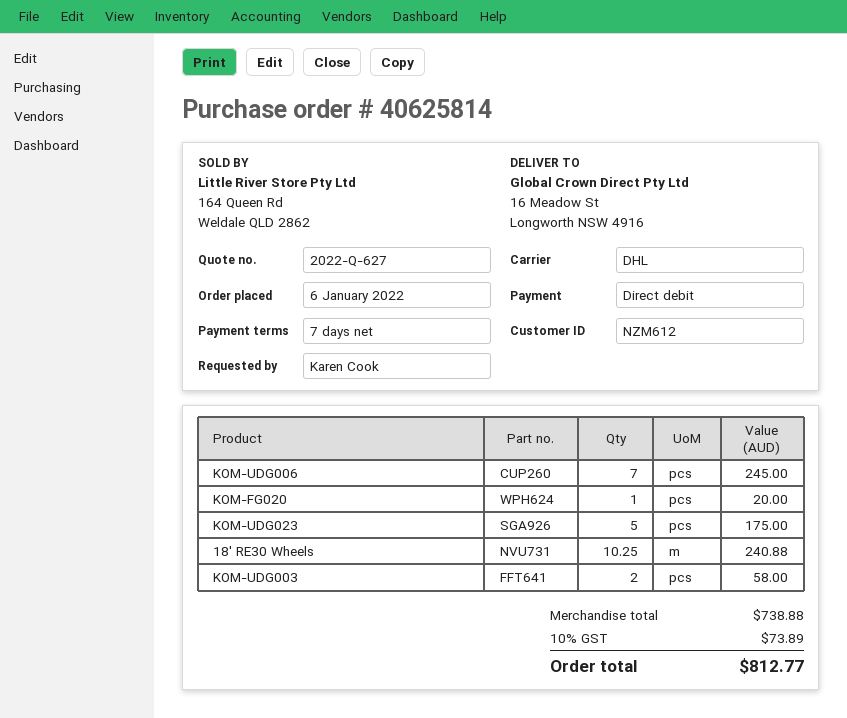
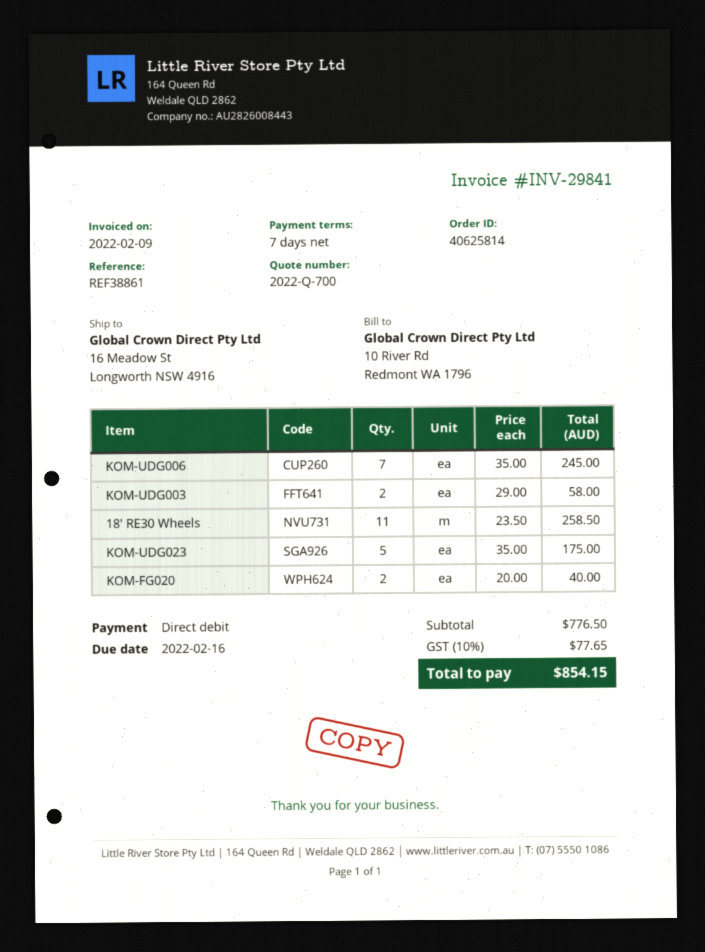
quote number: 2022-Q-627 -> 2022-Q-700
KOM-FG020: 1 for 20.00 -> 2 for 40.00
18' RE30 Wheels: 10.25 for 240.88 -> 11 for 258.50
subtotal: 738.88 -> 776.50
tax: 10% = 73.89 -> 10% = 77.65
total: 812.77 -> 854.15

